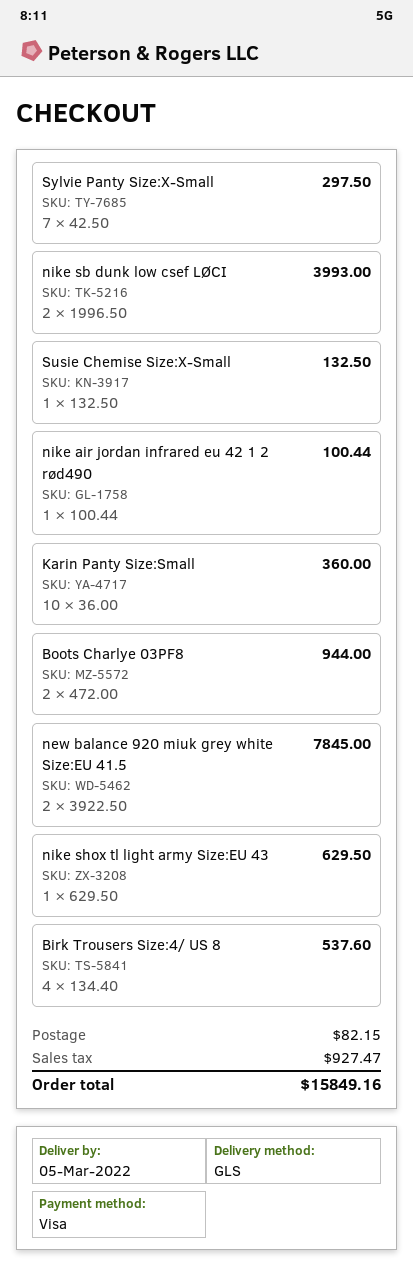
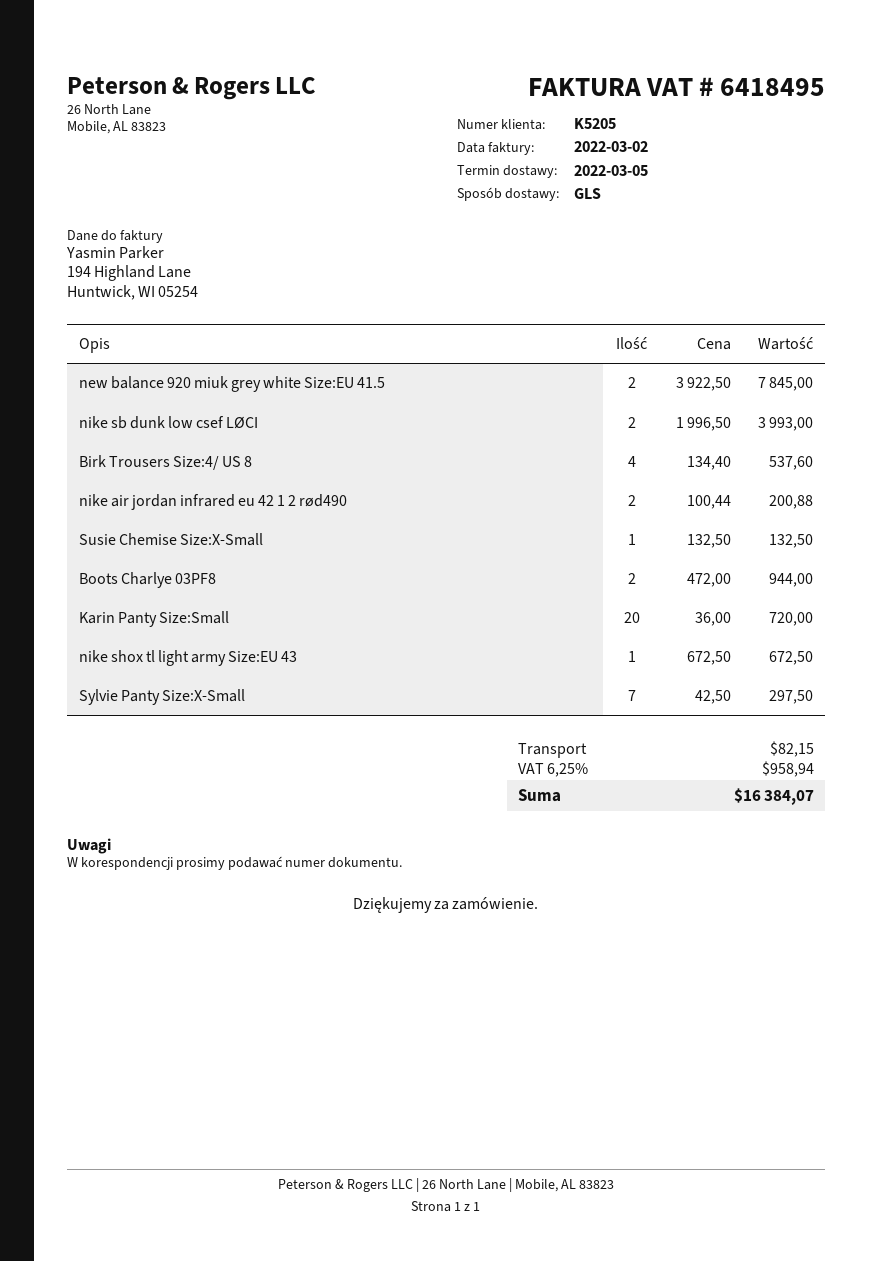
nike air jordan infrared eu 42 1 2 rød490: 1 x 100.44 = 100.44 -> 2 x 100.44 = 200.88
Karin Panty Size:Small: 10 x 36.00 = 360.00 -> 20 x 36.00 = 720.00
nike shox tl light army Size:EU 43: 1 x 629.50 = 629.50 -> 1 x 672.50 = 672.50
tax: 927.47 -> 958.94
total: 15849.16 -> 16384.07

